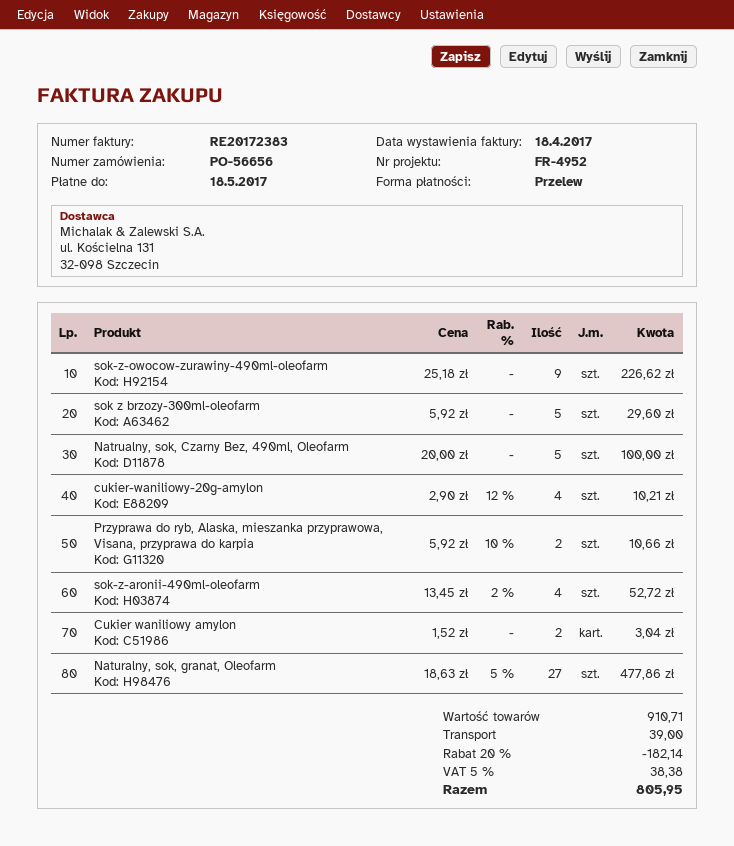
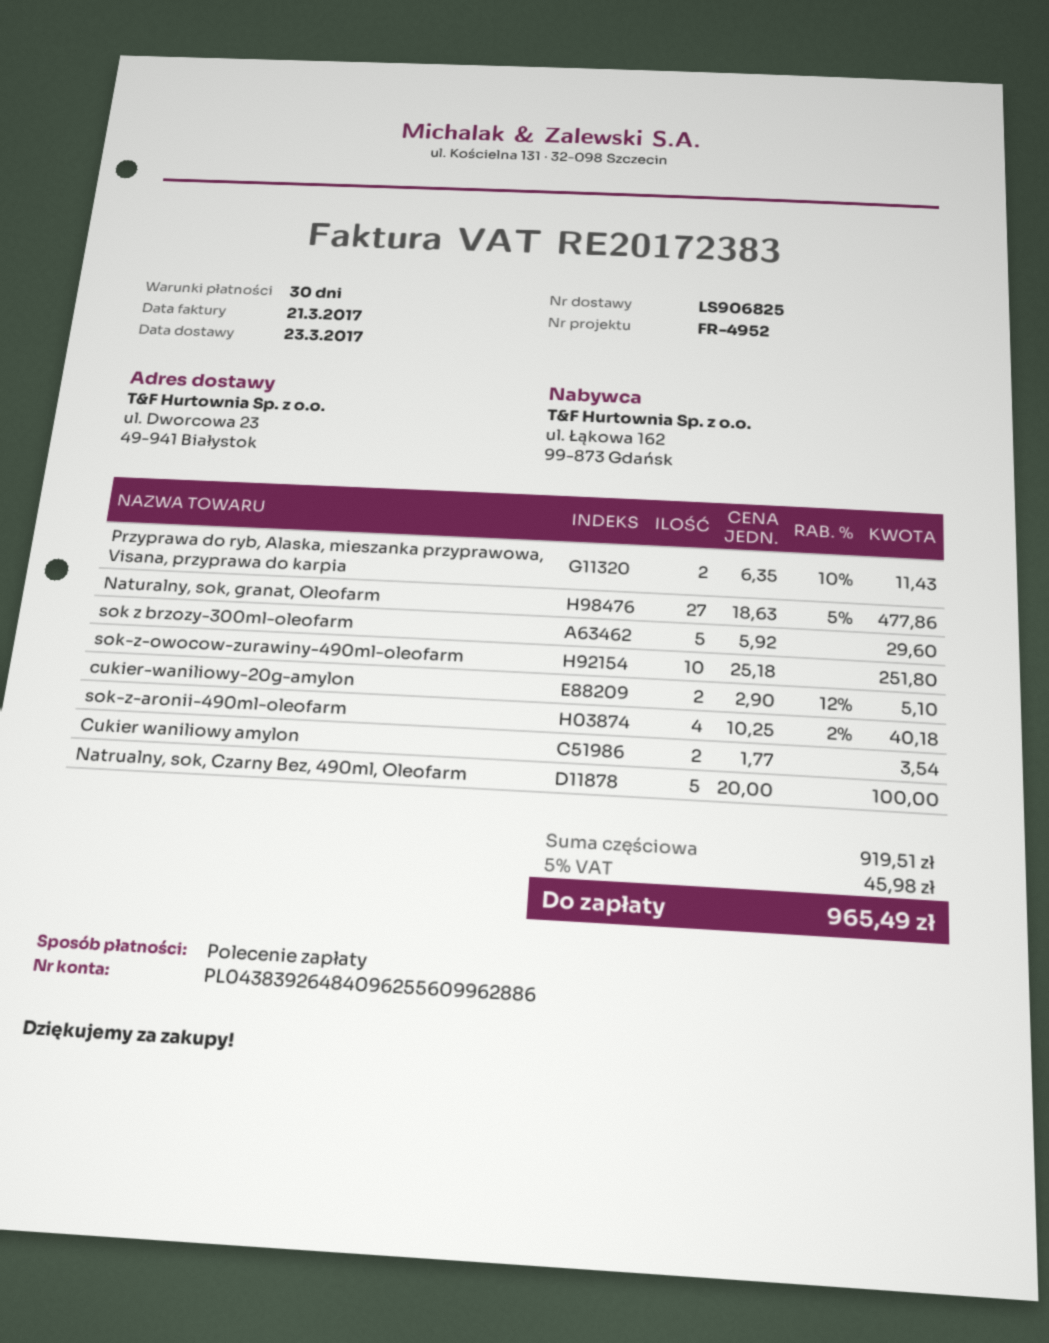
invoice date: 2017-04-18 -> 2017-03-21
payment method: bank transfer -> direct debit
sok-z-owocow-zurawiny-490ml-oleofarm: 9 x 25.18 = 226.62 -> 10 x 25.18 = 251.80
cukier-waniliowy-20g-amylon: 4 x 2.90 - 12% = 10.21 -> 2 x 2.90 - 12% = 5.10
Przyprawa do ryb, Alaska, mieszanka przyprawowa, Visana, przyprawa do karpia: 2 x 5.92 - 10% = 10.66 -> 2 x 6.35 - 10% = 11.43
sok-z-aronii-490ml-oleofarm: 4 x 13.45 - 2% = 52.72 -> 4 x 10.25 - 2% = 40.18
Cukier waniliowy amylon: 2 x 1.52 = 3.04 -> 2 x 1.77 = 3.54
subtotal: 910.71 -> 919.51
discount: 20% = 182.14 -> none
shipping: 39.00 -> none
tax: 5% = 38.38 -> 5% = 45.98
total: 805.95 -> 965.49

